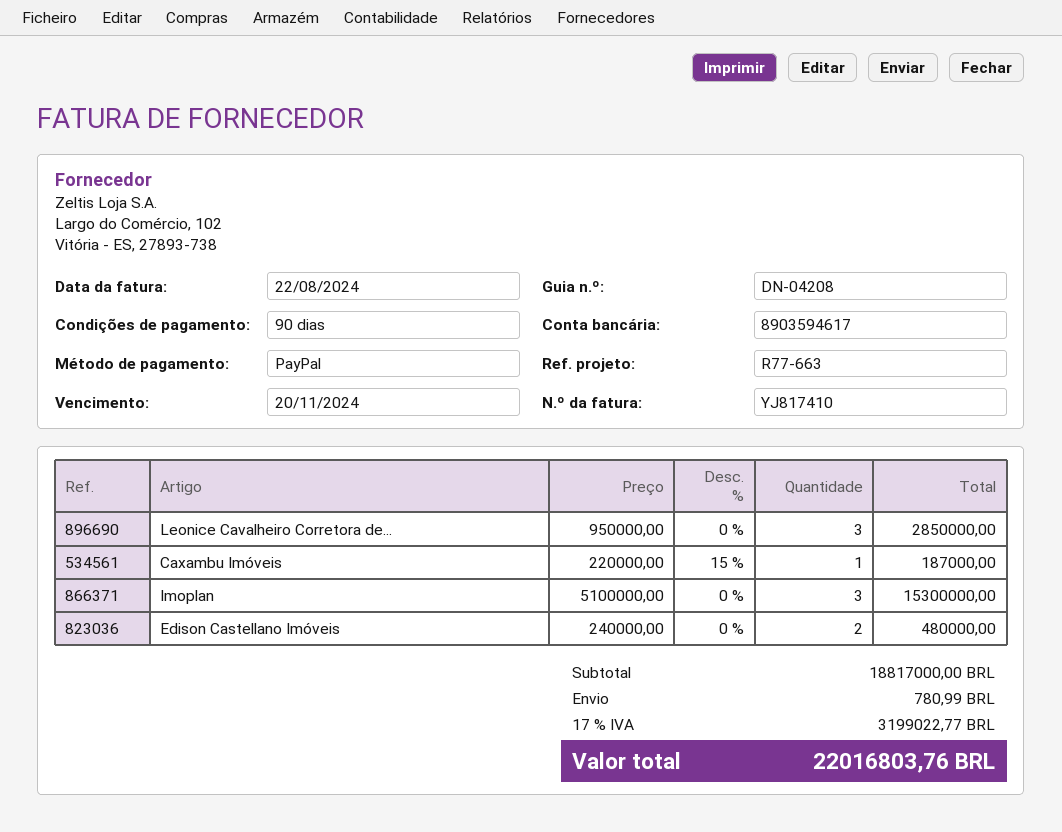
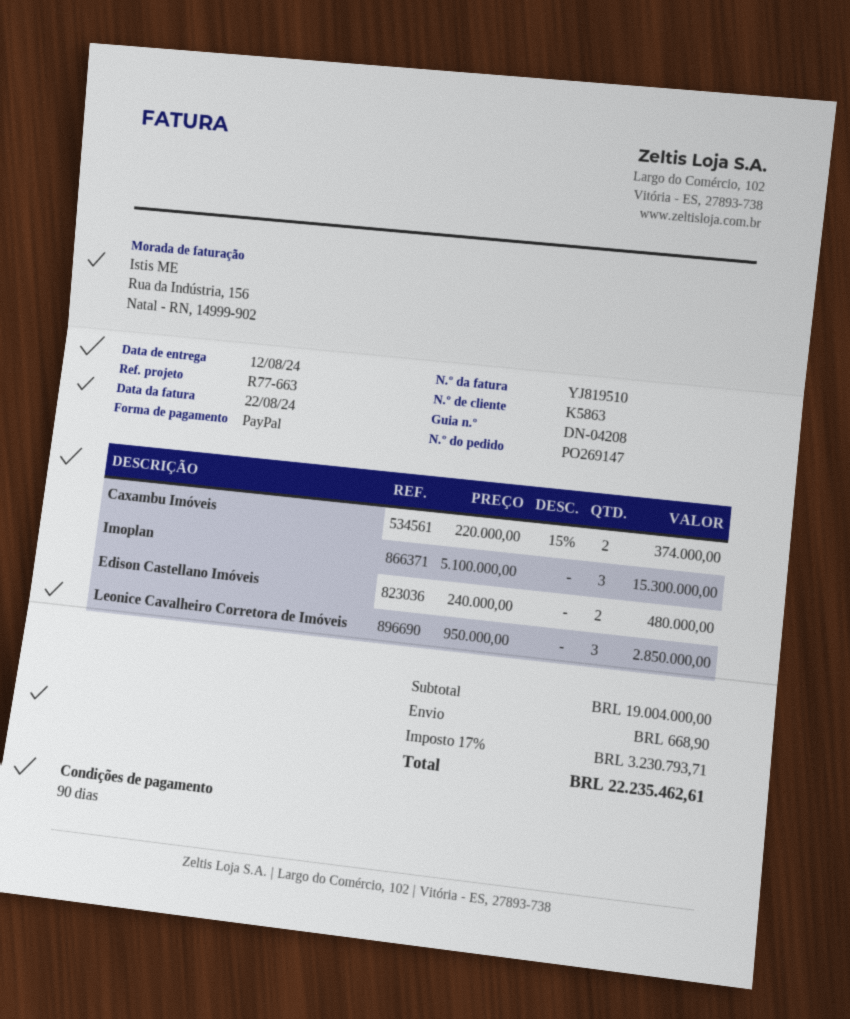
invoice number: YJ817410 -> YJ819510
Caxambu Imóveis: 1 x 220000.00 - 15% = 187000.00 -> 2 x 220000.00 - 15% = 374000.00
subtotal: 18817000.00 -> 19004000.00
shipping: 780.99 -> 668.90
tax: 17% = 3199022.77 -> 17% = 3230793.71
total: 22016803.76 -> 22235462.61

